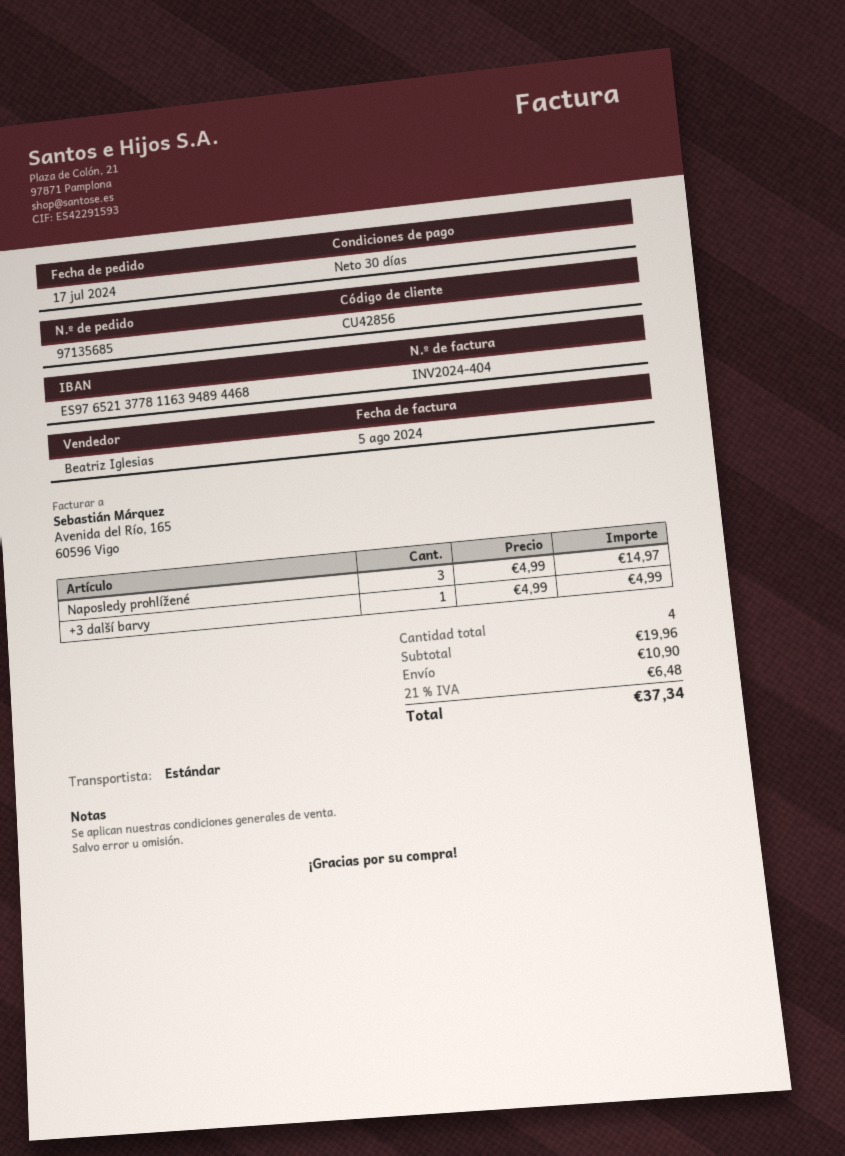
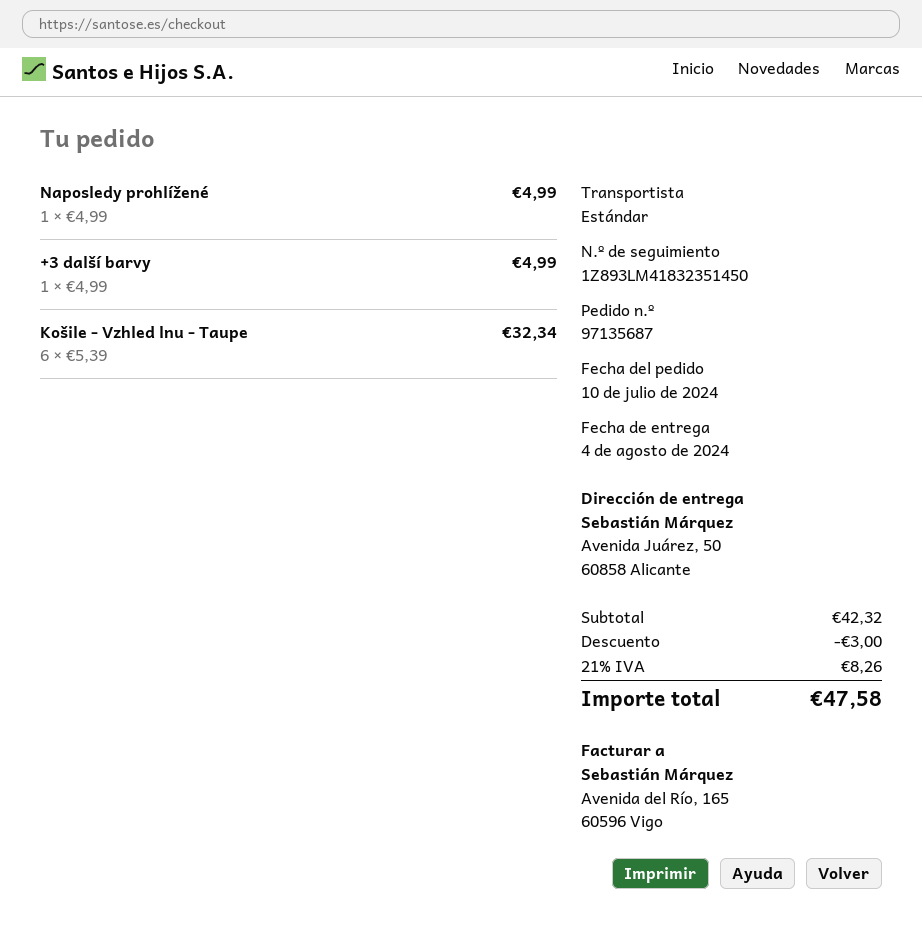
order number: 97135685 -> 97135687
order date: 2024-07-17 -> 2024-07-10
Naposledy prohlížené: 3 x 4.99 = 14.97 -> 1 x 4.99 = 4.99
Košile - Vzhled lnu - Taupe: none -> 6 x 5.39 = 32.34
subtotal: 19.96 -> 42.32
discount: none -> 3.00
shipping: 10.90 -> none
tax: 21% = 6.48 -> 21% = 8.26
total: 37.34 -> 47.58

